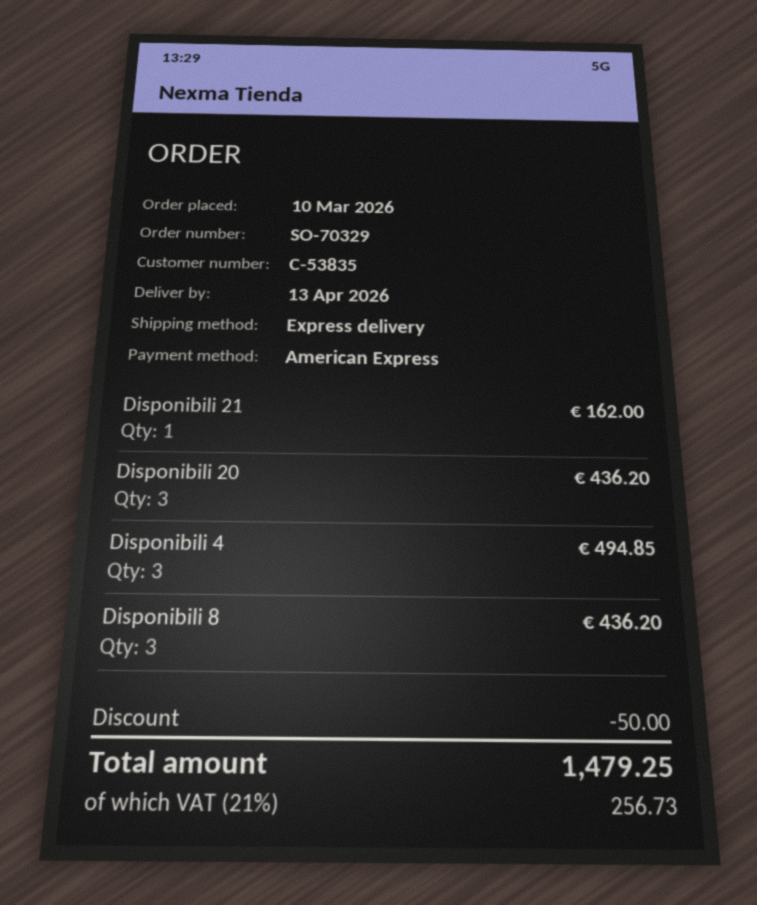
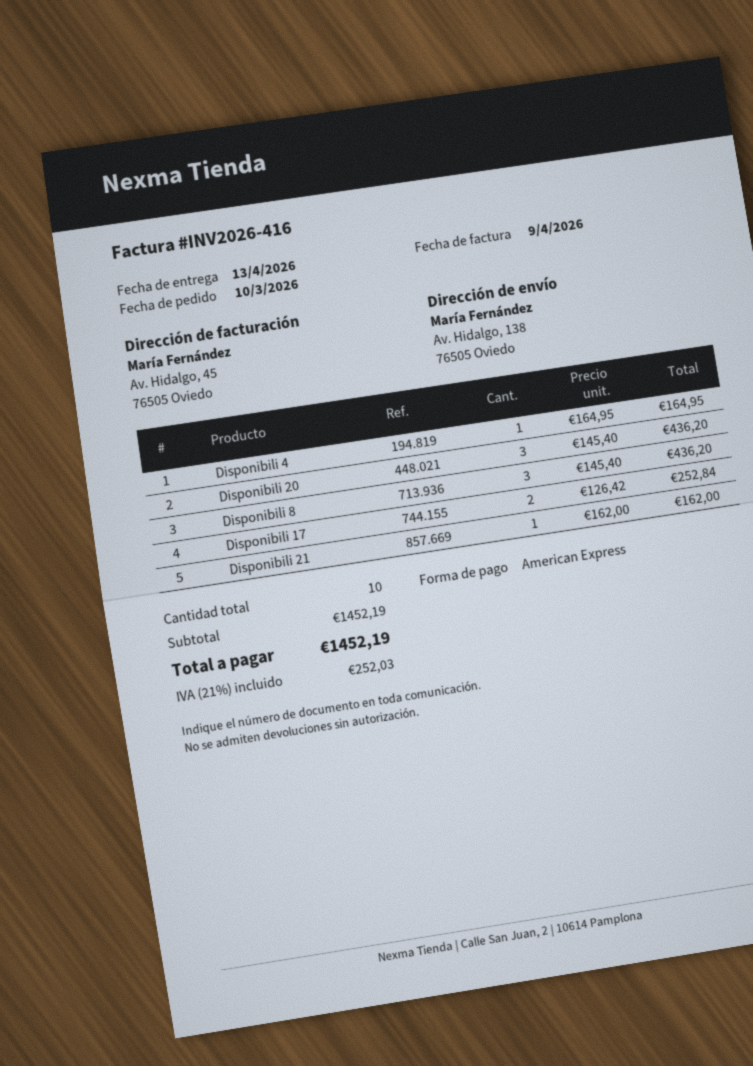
Disponibili 4: 3 for 494.85 -> 1 for 164.95
Disponibili 17: none -> 2 for 252.84
discount: 50.00 -> none
tax: 21% = 256.73 -> 21% = 252.03
total: 1479.25 -> 1452.19

